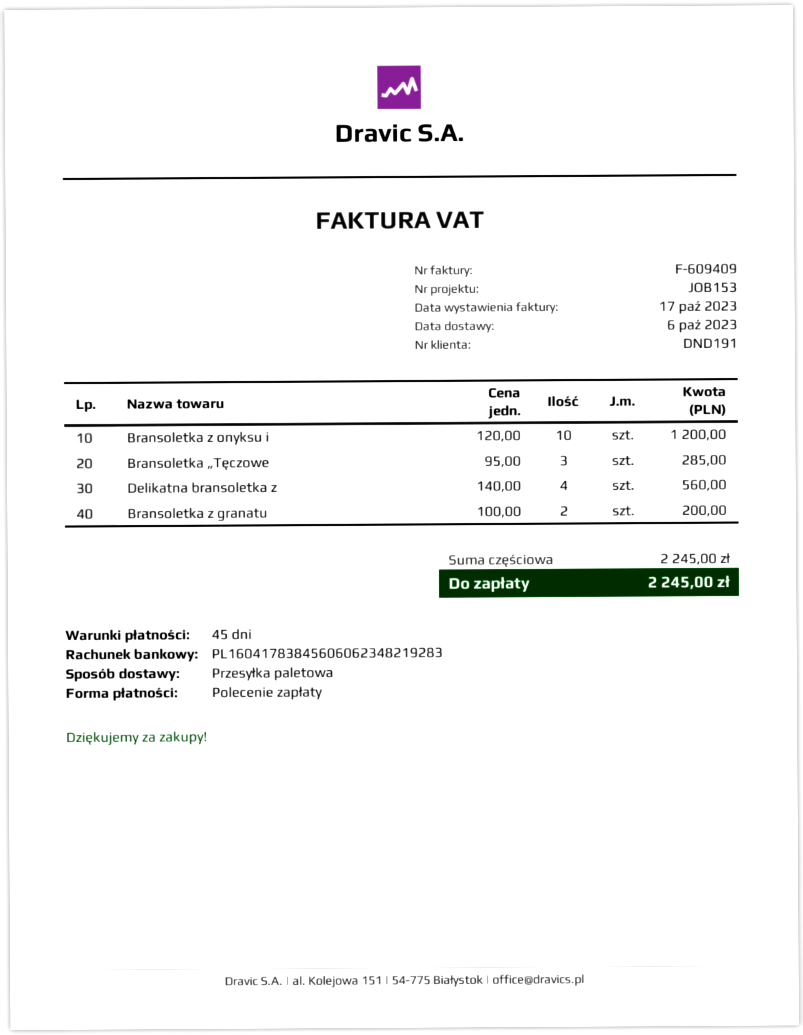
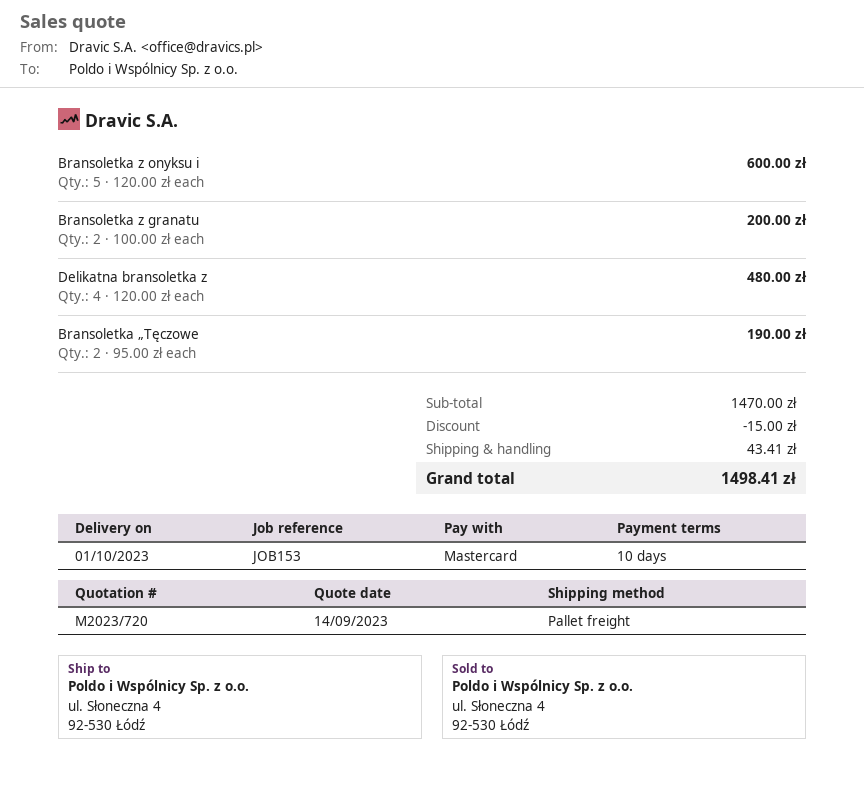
delivery date: 2023-10-06 -> 2023-10-01
payment terms: 45 days -> 10 days
payment method: direct debit -> Mastercard
Bransoletka z onyksu i: 10 x 120.00 = 1200.00 -> 5 x 120.00 = 600.00
Bransoletka „Tęczowe: 3 x 95.00 = 285.00 -> 2 x 95.00 = 190.00
Delikatna bransoletka z: 4 x 140.00 = 560.00 -> 4 x 120.00 = 480.00
subtotal: 2245.00 -> 1470.00
discount: none -> 15.00
shipping: none -> 43.41
total: 2245.00 -> 1498.41

